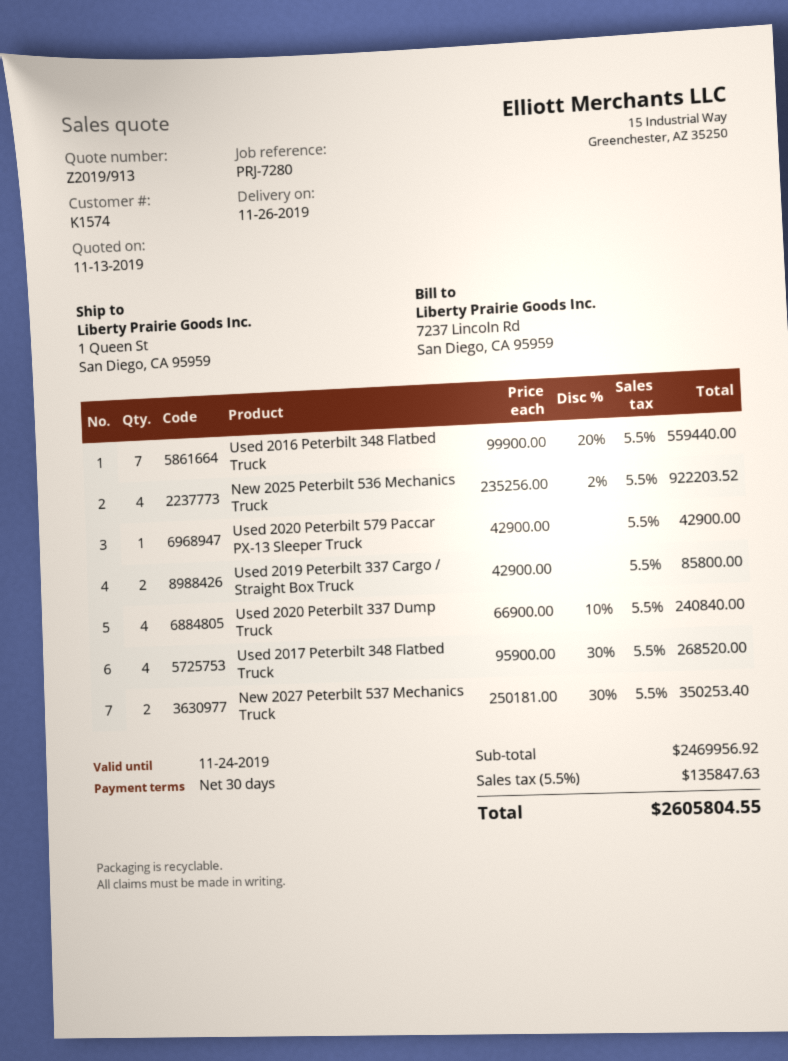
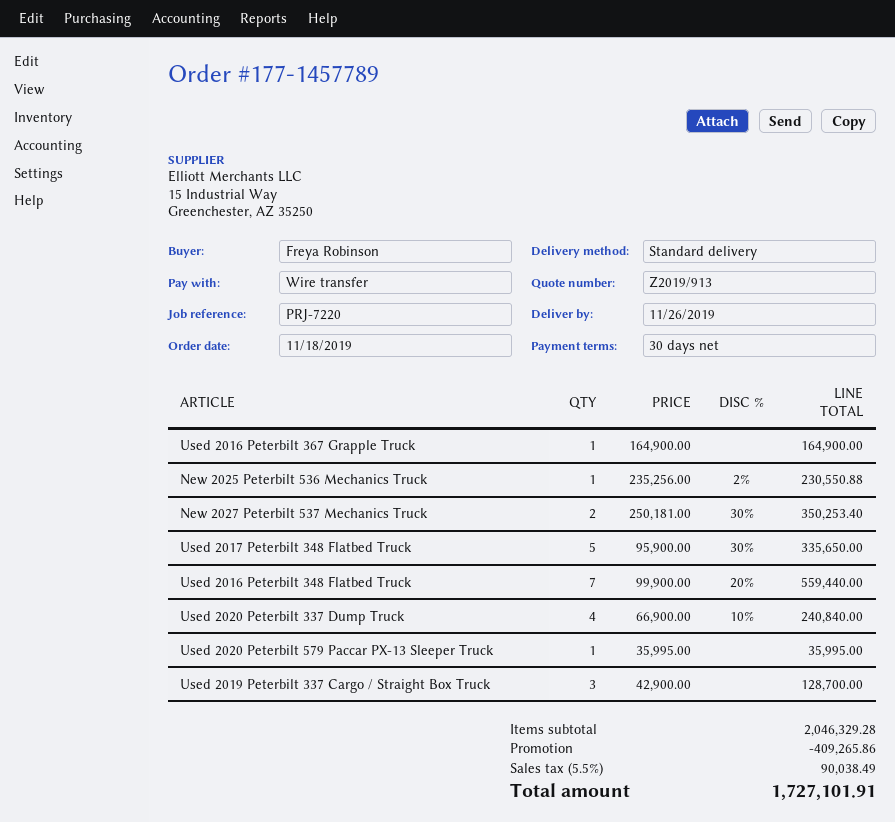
reference: PRJ-7280 -> PRJ-7220
New 2025 Peterbilt 536 Mechanics Truck: 4 x 235256.00 - 2% = 922203.52 -> 1 x 235256.00 - 2% = 230550.88
Used 2020 Peterbilt 579 Paccar PX-13 Sleeper Truck: 1 x 42900.00 = 42900.00 -> 1 x 35995.00 = 35995.00
Used 2019 Peterbilt 337 Cargo / Straight Box Truck: 2 x 42900.00 = 85800.00 -> 3 x 42900.00 = 128700.00
Used 2017 Peterbilt 348 Flatbed Truck: 4 x 95900.00 - 30% = 268520.00 -> 5 x 95900.00 - 30% = 335650.00
Used 2016 Peterbilt 367 Grapple Truck: none -> 1 x 164900.00 = 164900.00
subtotal: 2469956.92 -> 2046329.28
discount: none -> 409265.86
tax: 5.5% = 135847.63 -> 5.5% = 90038.49
total: 2605804.55 -> 1727101.91

